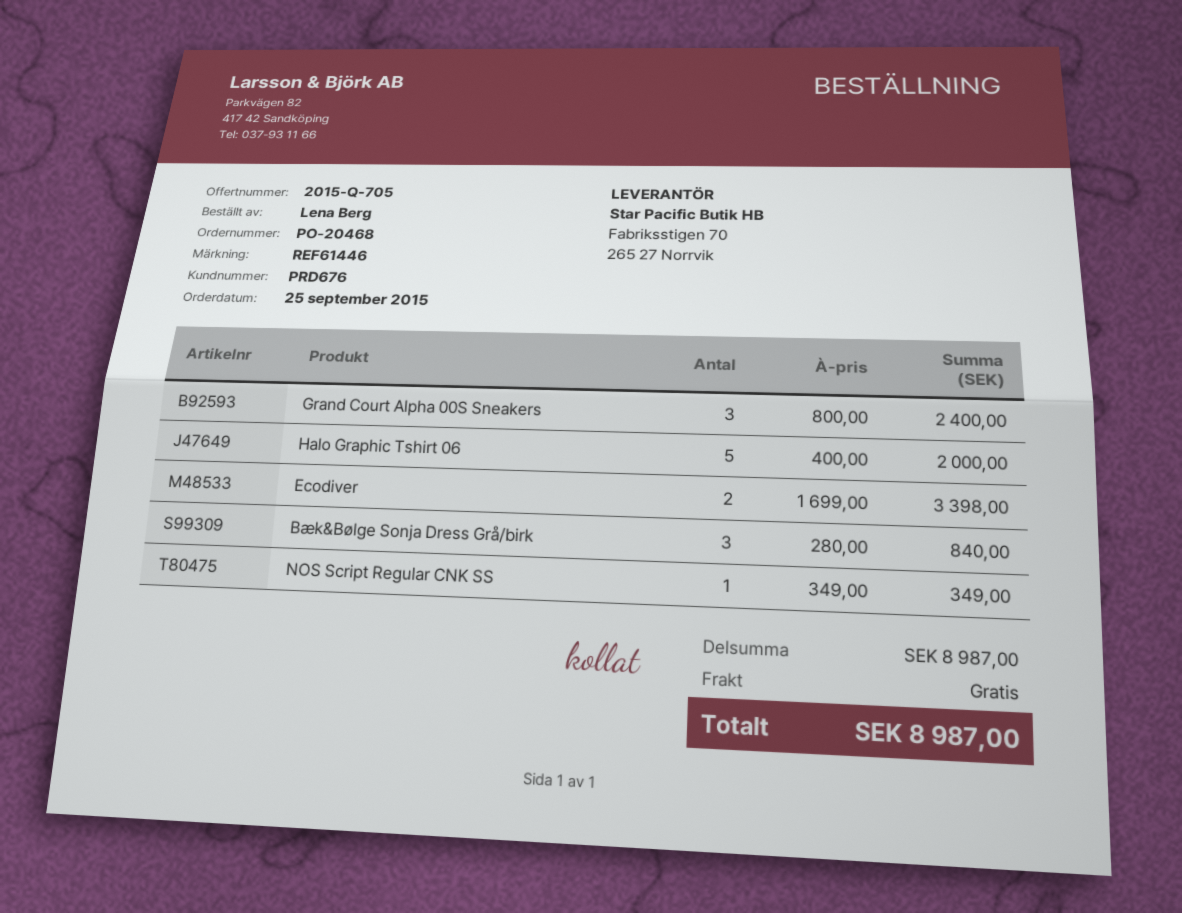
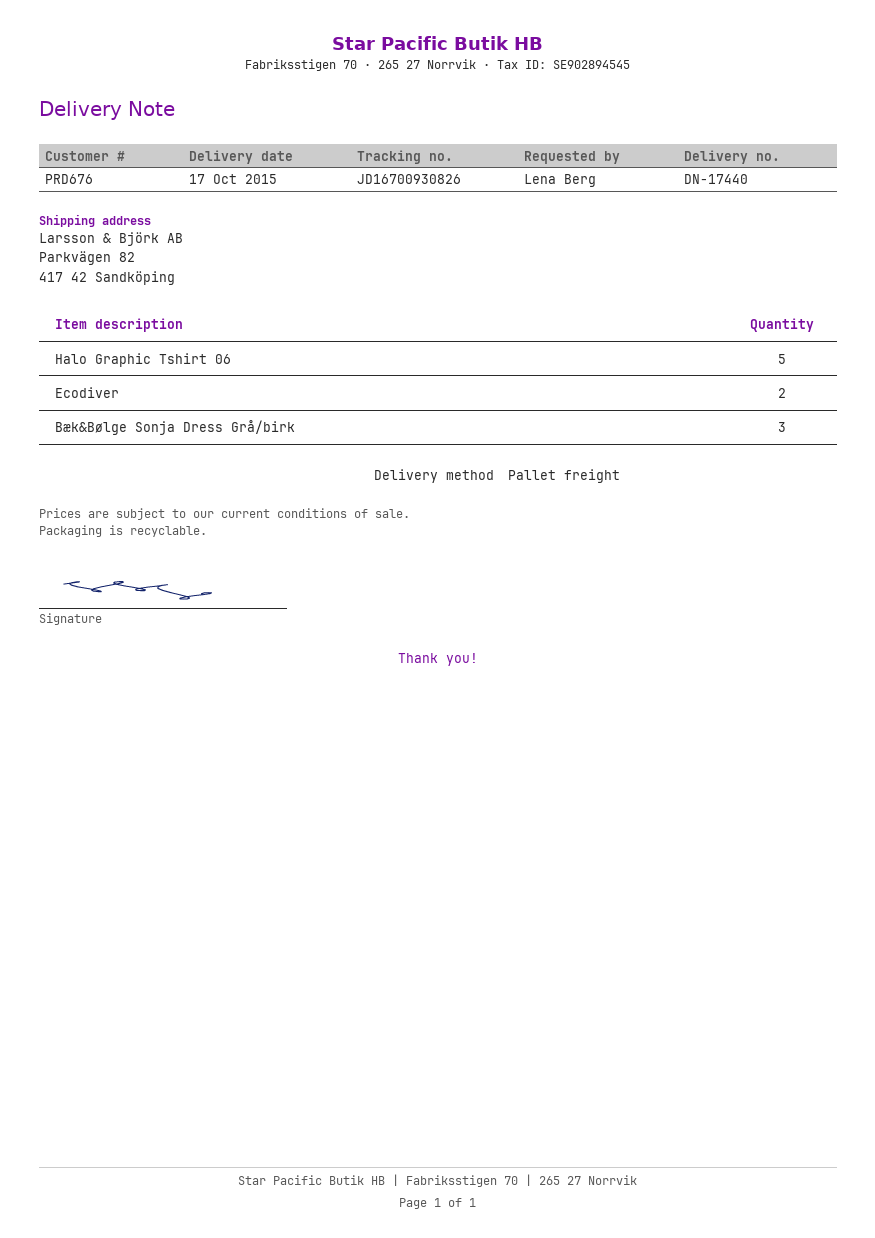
Grand Court Alpha 00S Sneakers: 3 -> none
NOS Script Regular CNK SS: 1 -> none

